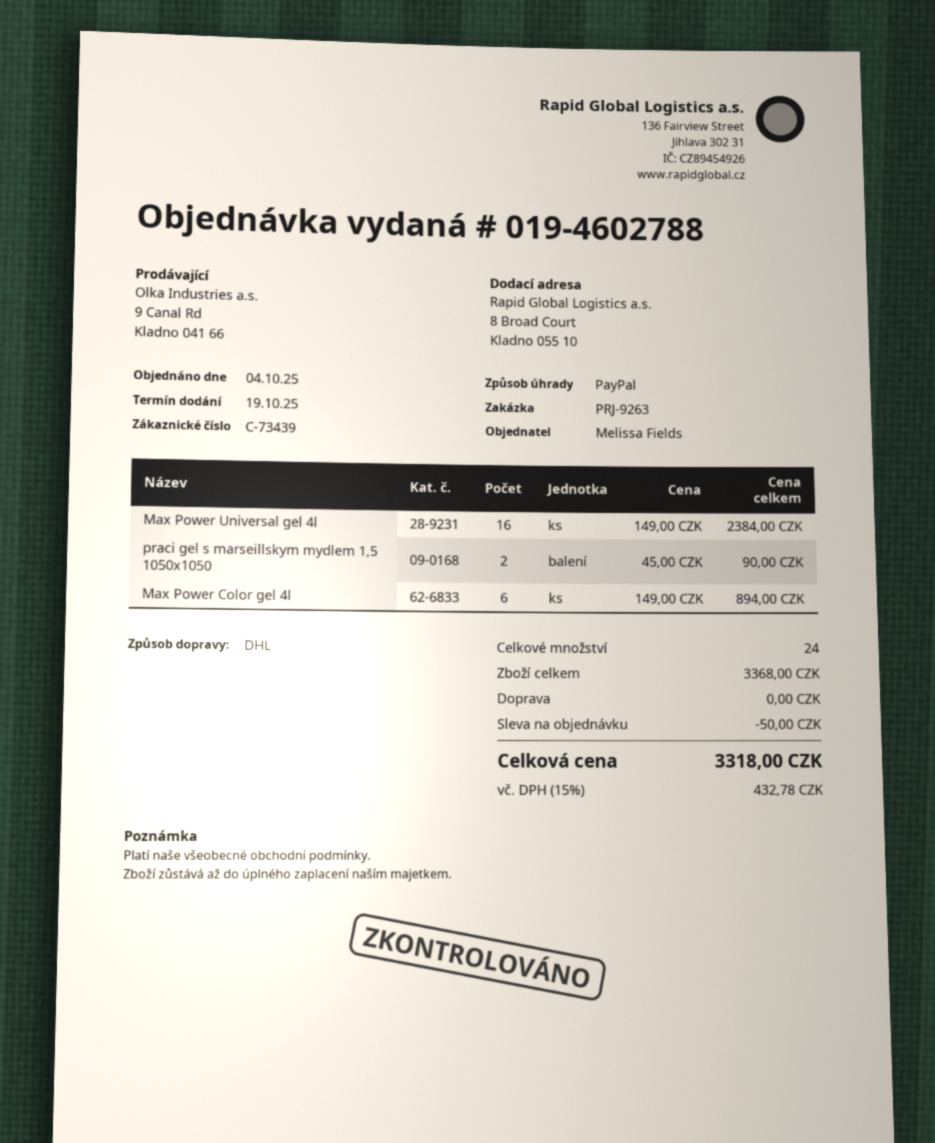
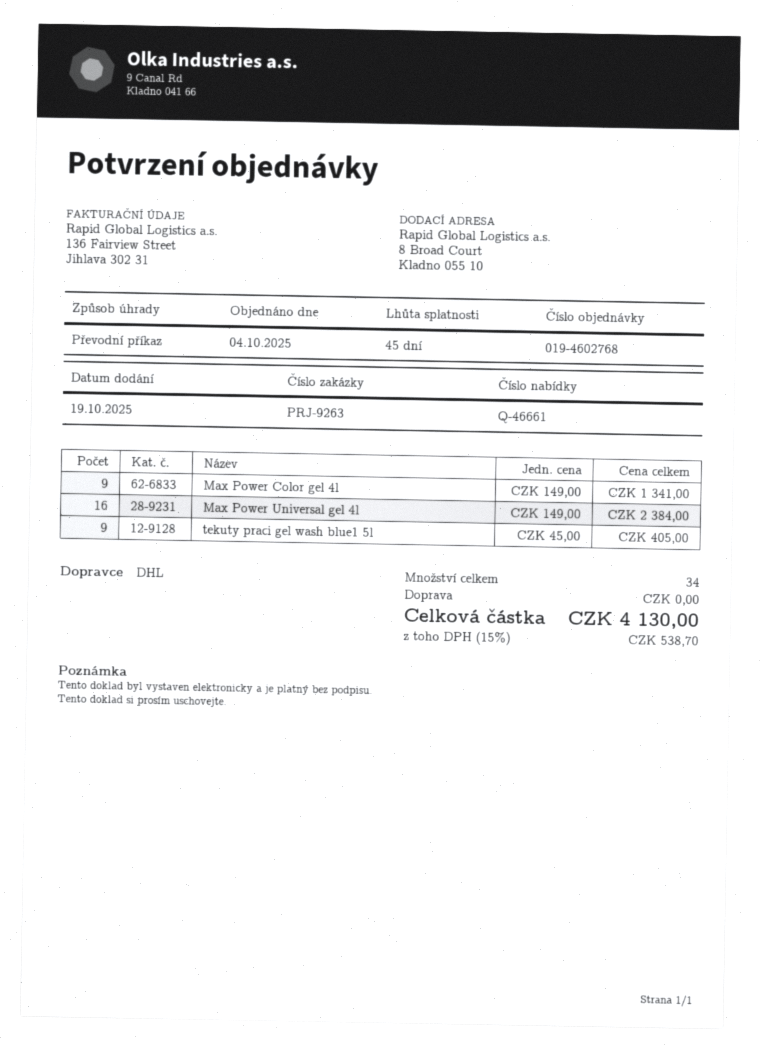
order number: 019-4602788 -> 019-4602768
payment method: PayPal -> bank transfer
praci gel s marseillskym mydlem 1,5 1050x1050: 2 x 45.00 = 90.00 -> none
Max Power Color gel 4l: 6 x 149.00 = 894.00 -> 9 x 149.00 = 1341.00
tekuty praci gel wash blue1 5l: none -> 9 x 45.00 = 405.00
total quantity: 24 -> 34
discount: 50.00 -> none
tax: 15% = 432.78 -> 15% = 538.70
total: 3318.00 -> 4130.00

